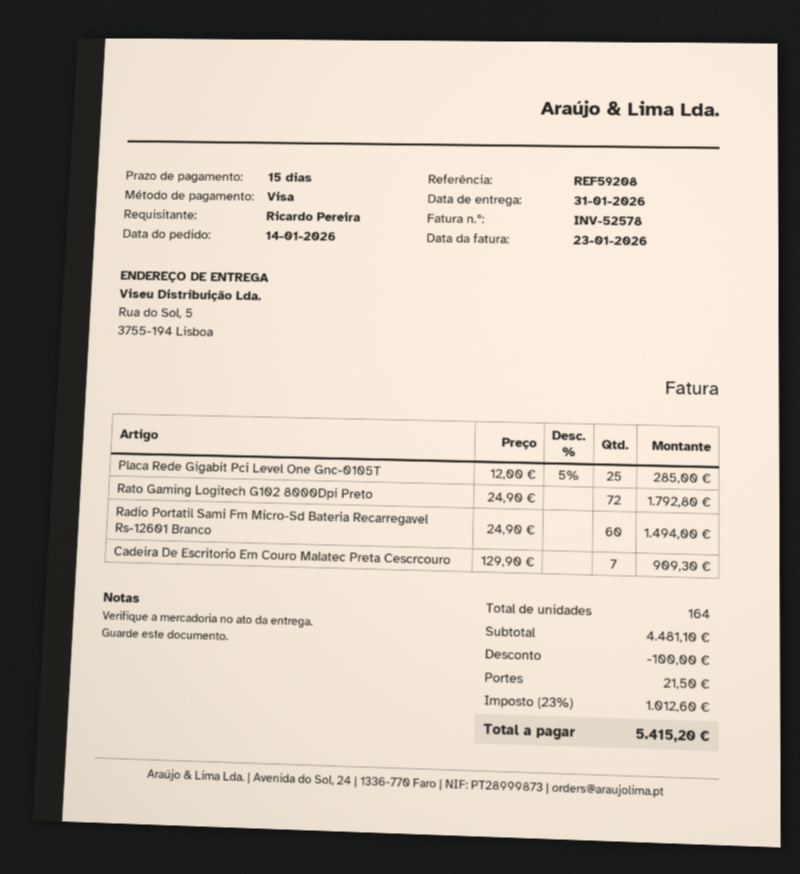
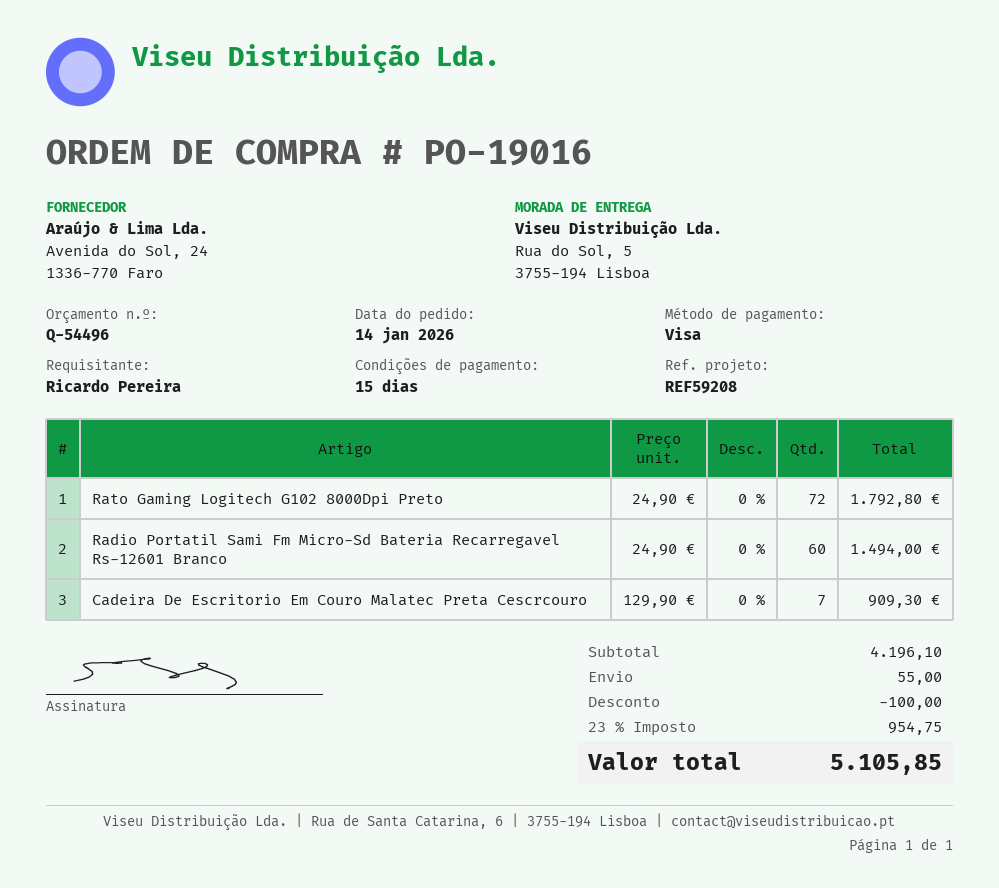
Placa Rede Gigabit Pci Level One Gnc-0105T: 25 x 12.00 - 5% = 285.00 -> none
subtotal: 4481.10 -> 4196.10
shipping: 21.50 -> 55.00
tax: 23% = 1012.60 -> 23% = 954.75
total: 5415.20 -> 5105.85

